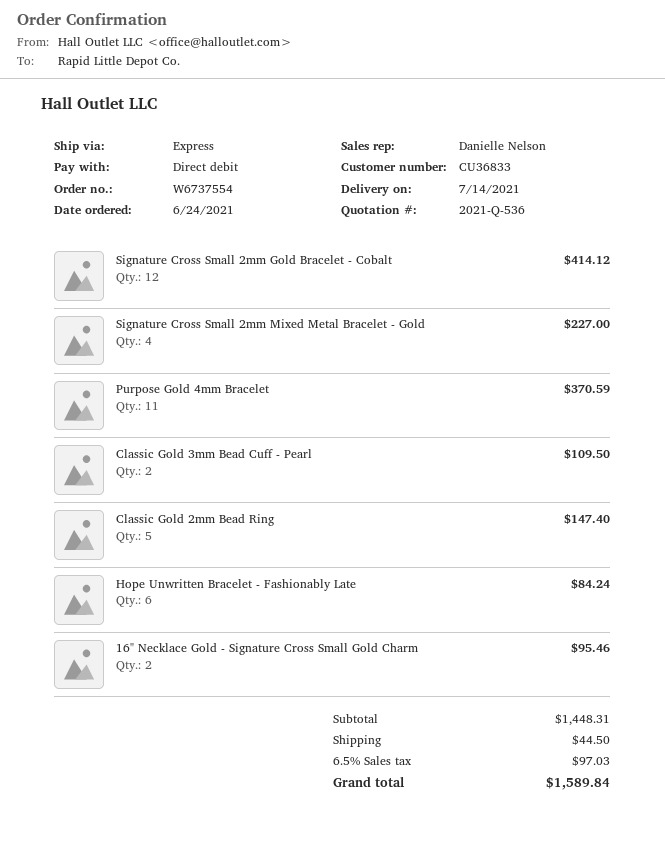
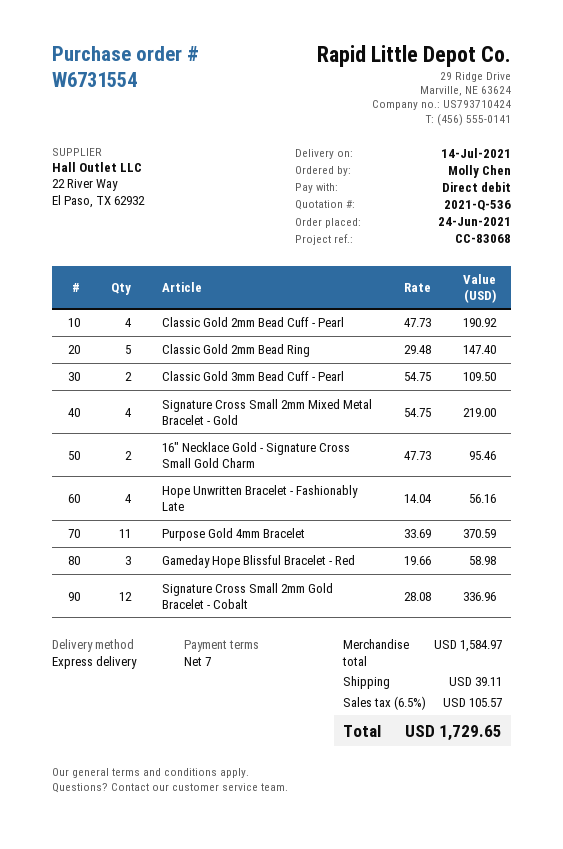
order number: W6737554 -> W6731554
Signature Cross Small 2mm Gold Bracelet - Cobalt: 12 for 414.12 -> 12 for 336.96
Signature Cross Small 2mm Mixed Metal Bracelet - Gold: 4 for 227.00 -> 4 for 219.00
Hope Unwritten Bracelet - Fashionably Late: 6 for 84.24 -> 4 for 56.16
Classic Gold 2mm Bead Cuff - Pearl: none -> 4 for 190.92
Gameday Hope Blissful Bracelet - Red: none -> 3 for 58.98
subtotal: 1448.31 -> 1584.97
shipping: 44.50 -> 39.11
tax: 6.5% = 97.03 -> 6.5% = 105.57
total: 1589.84 -> 1729.65

